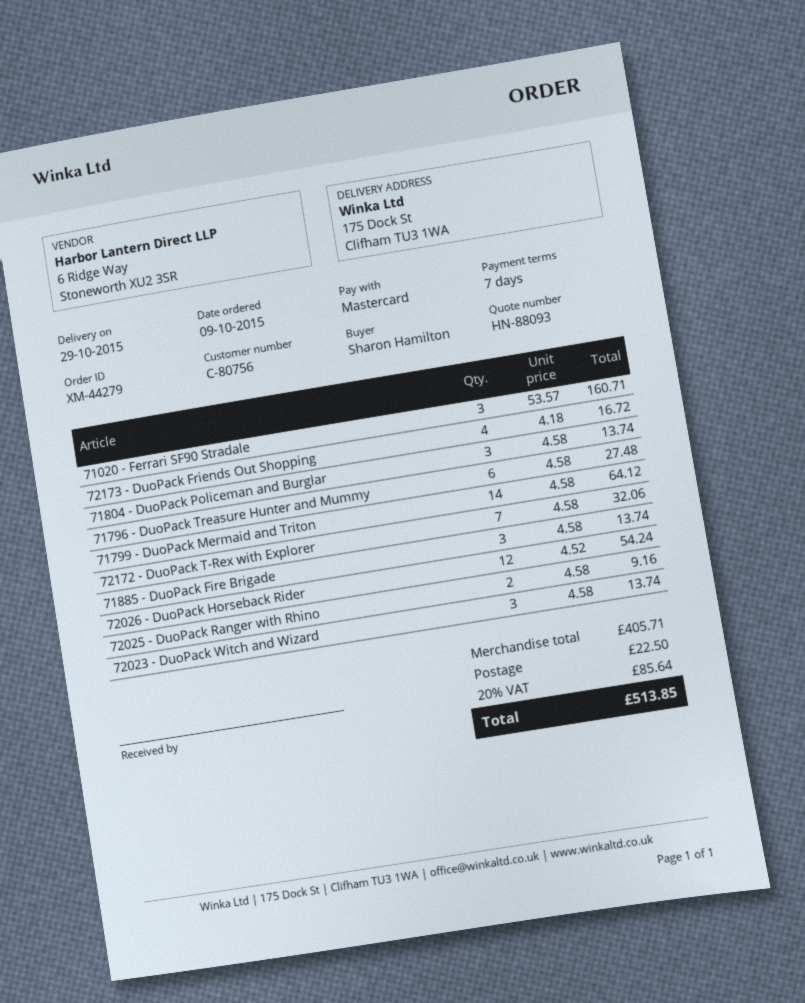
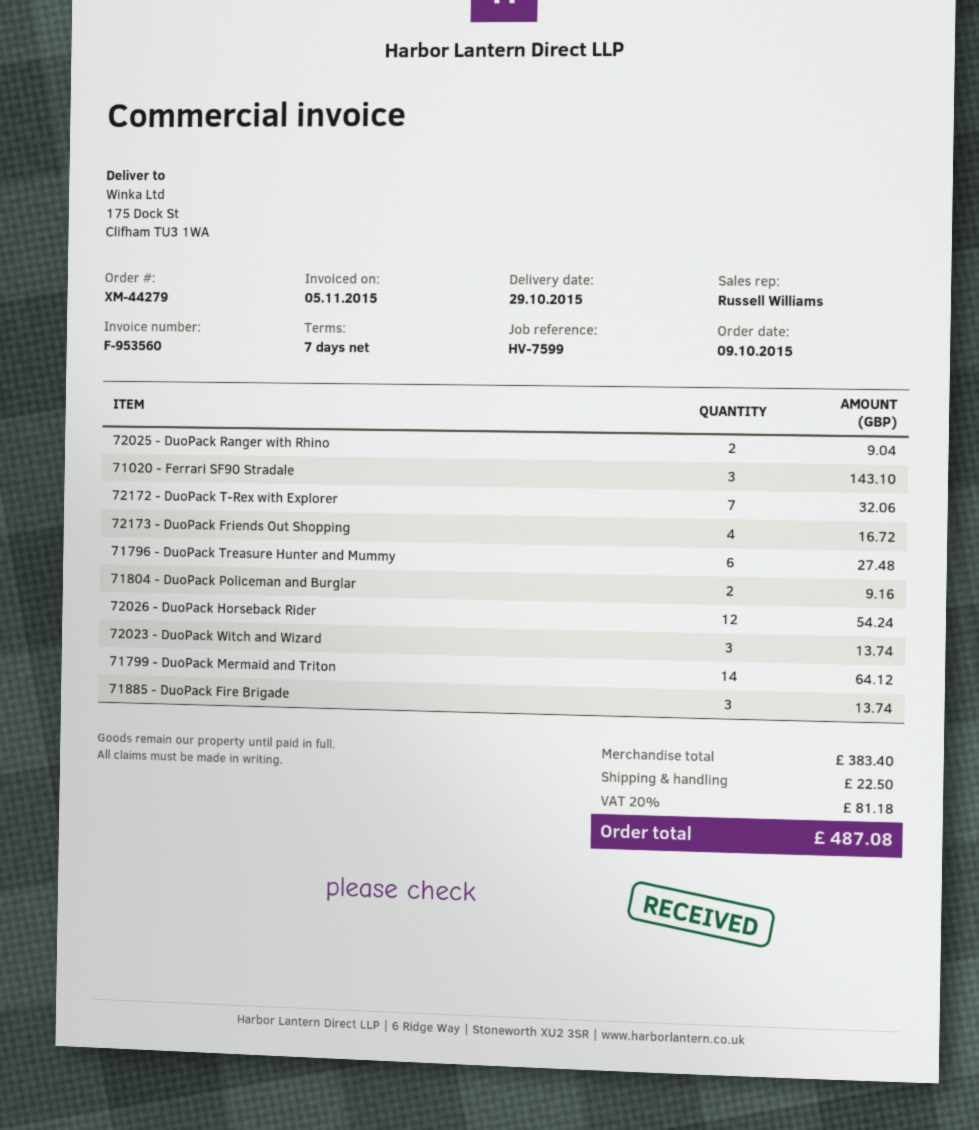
71020 - Ferrari SF90 Stradale: 3 for 160.71 -> 3 for 143.10
71804 - DuoPack Policeman and Burglar: 3 for 13.74 -> 2 for 9.16
72025 - DuoPack Ranger with Rhino: 2 for 9.16 -> 2 for 9.04
subtotal: 405.71 -> 383.40
tax: 20% = 85.64 -> 20% = 81.18
total: 513.85 -> 487.08

